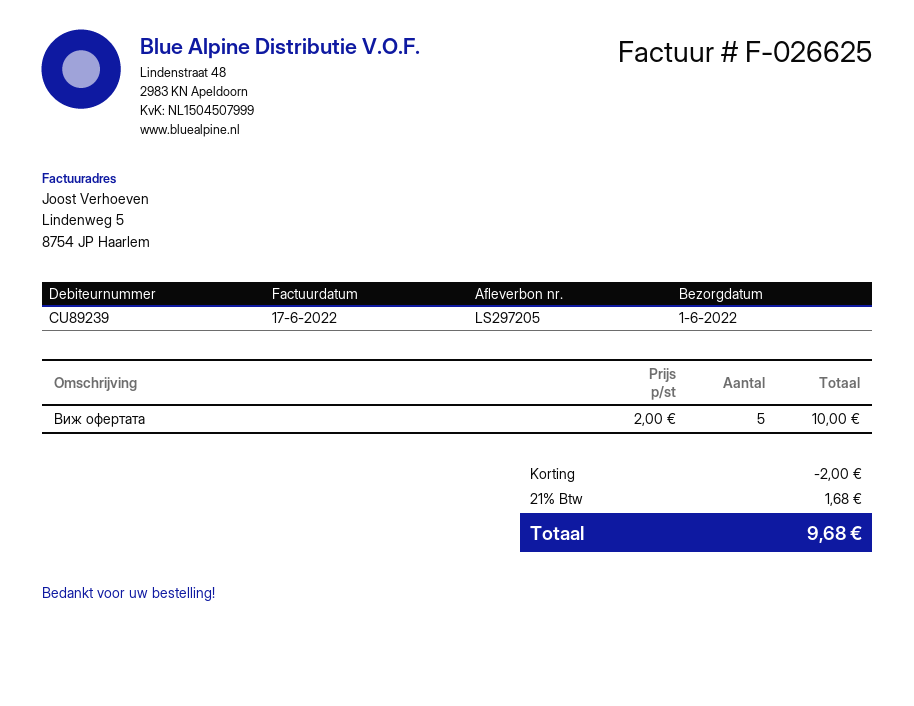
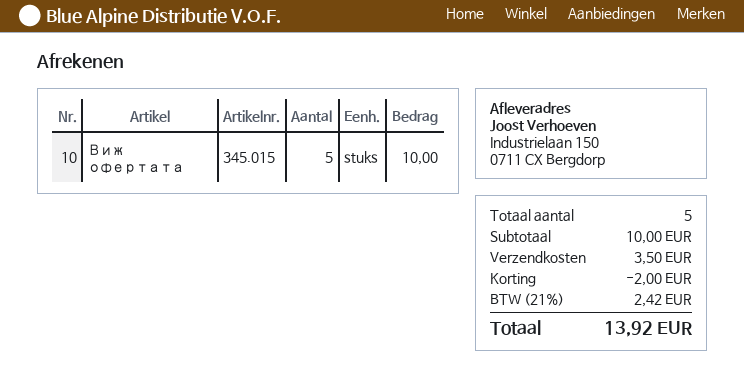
shipping: none -> 3.50
tax: 21% = 1.68 -> 21% = 2.42
total: 9.68 -> 13.92

